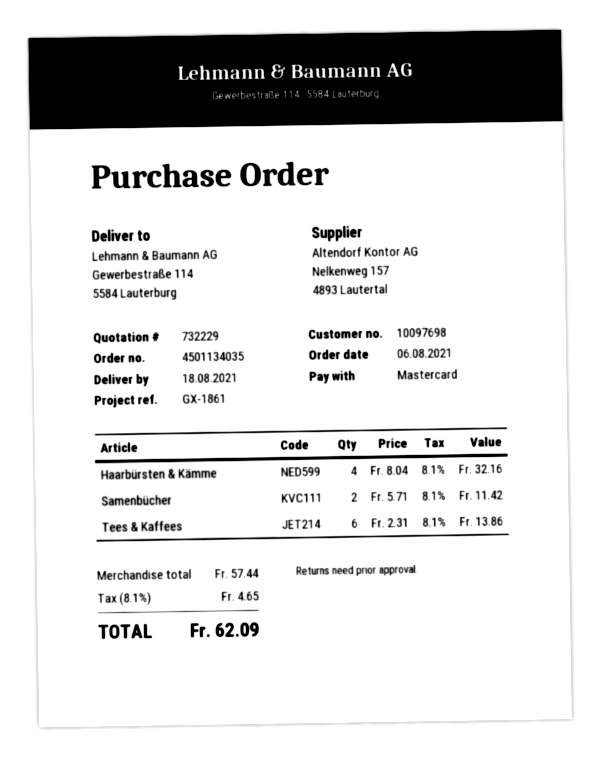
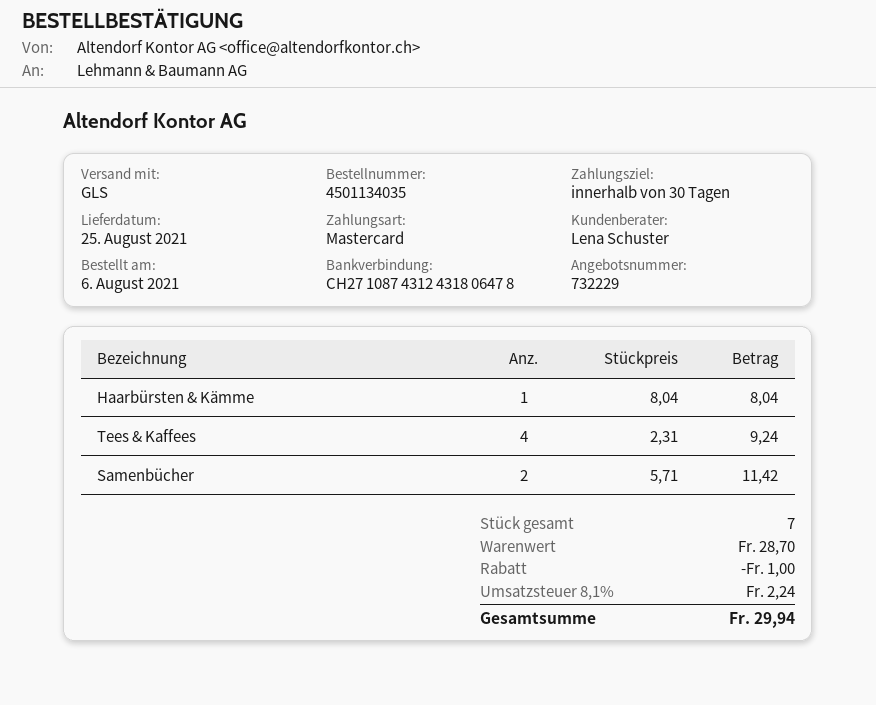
delivery date: 2021-08-18 -> 2021-08-25
Haarbürsten & Kämme: 4 x 8.04 = 32.16 -> 1 x 8.04 = 8.04
Tees & Kaffees: 6 x 2.31 = 13.86 -> 4 x 2.31 = 9.24
subtotal: 57.44 -> 28.70
discount: none -> 1.00
tax: 8.1% = 4.65 -> 8.1% = 2.24
total: 62.09 -> 29.94

